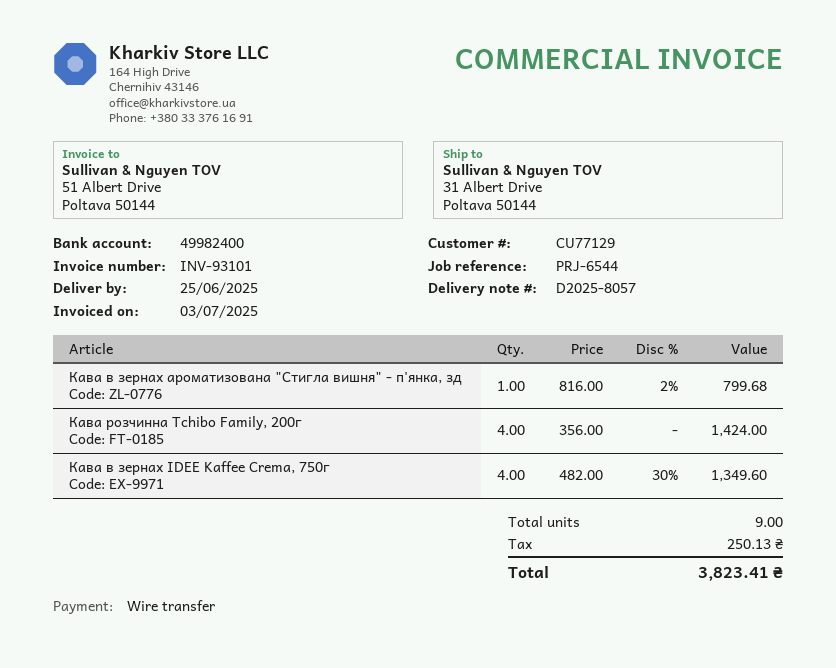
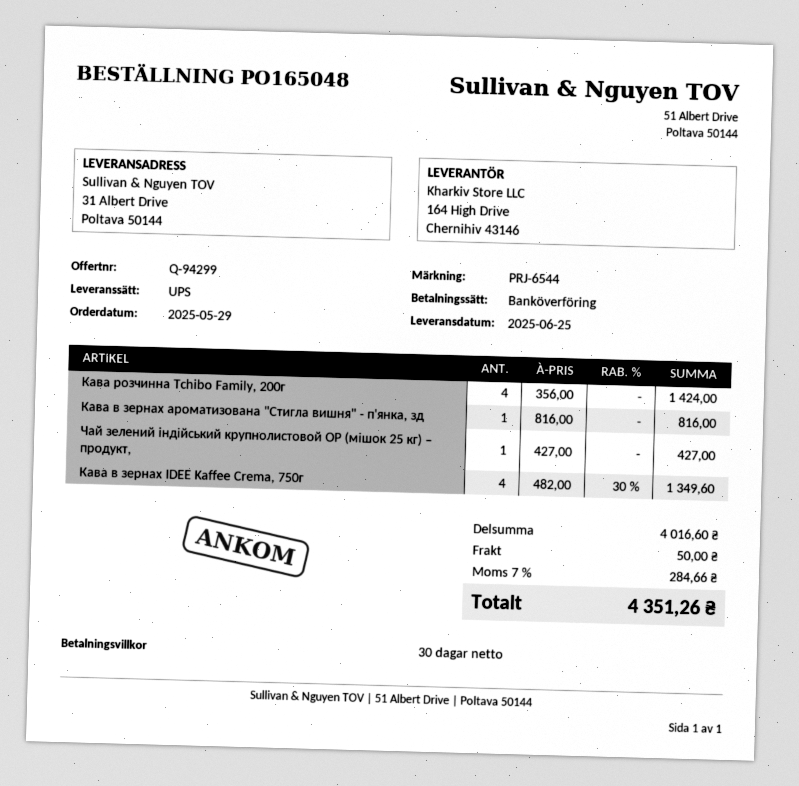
Кава в зернах ароматизована "Стигла вишня" - п'янка, зд: 1 x 816.00 - 2% = 799.68 -> 1 x 816.00 = 816.00
Чай зелений індійський крупнолистовой OP (мішок 25 кг) – продукт,: none -> 1 x 427.00 = 427.00
shipping: none -> 50.00
tax: 250.13 -> 284.66
total: 3823.41 -> 4351.26

